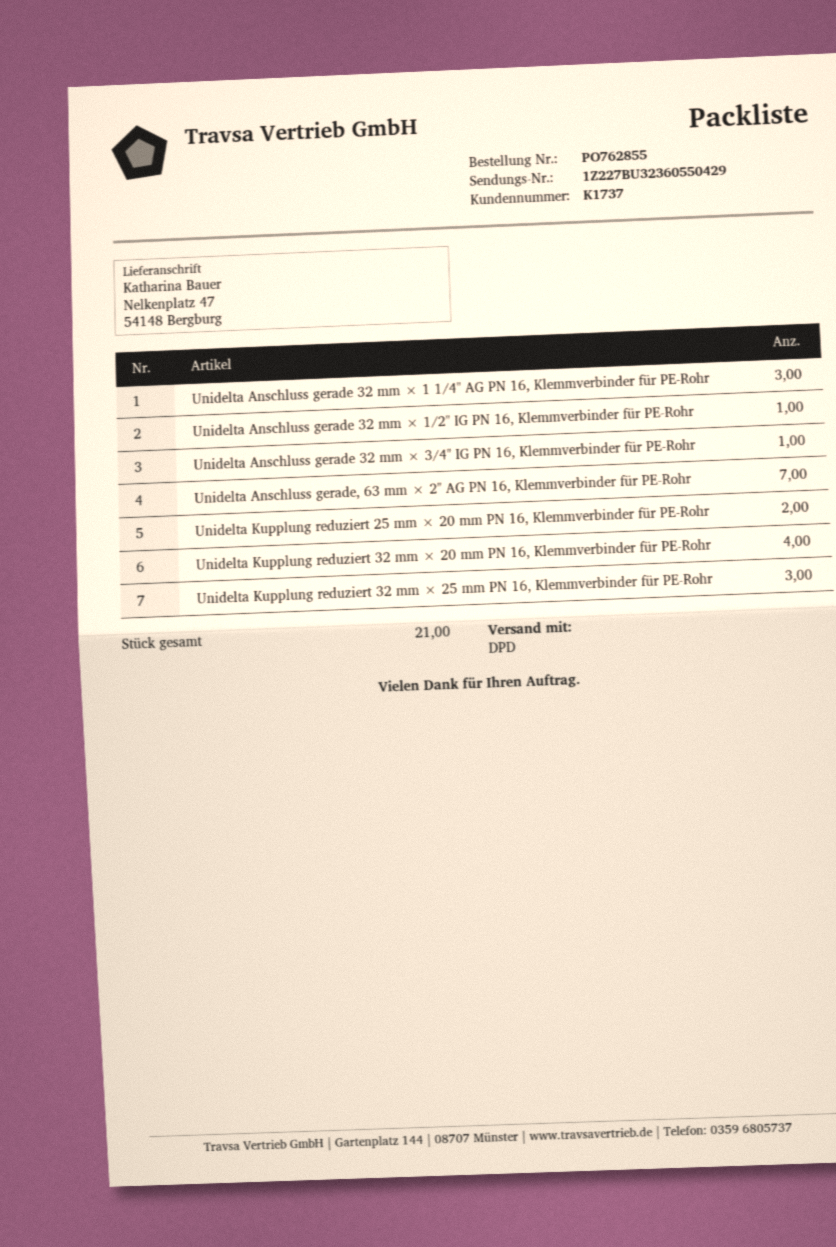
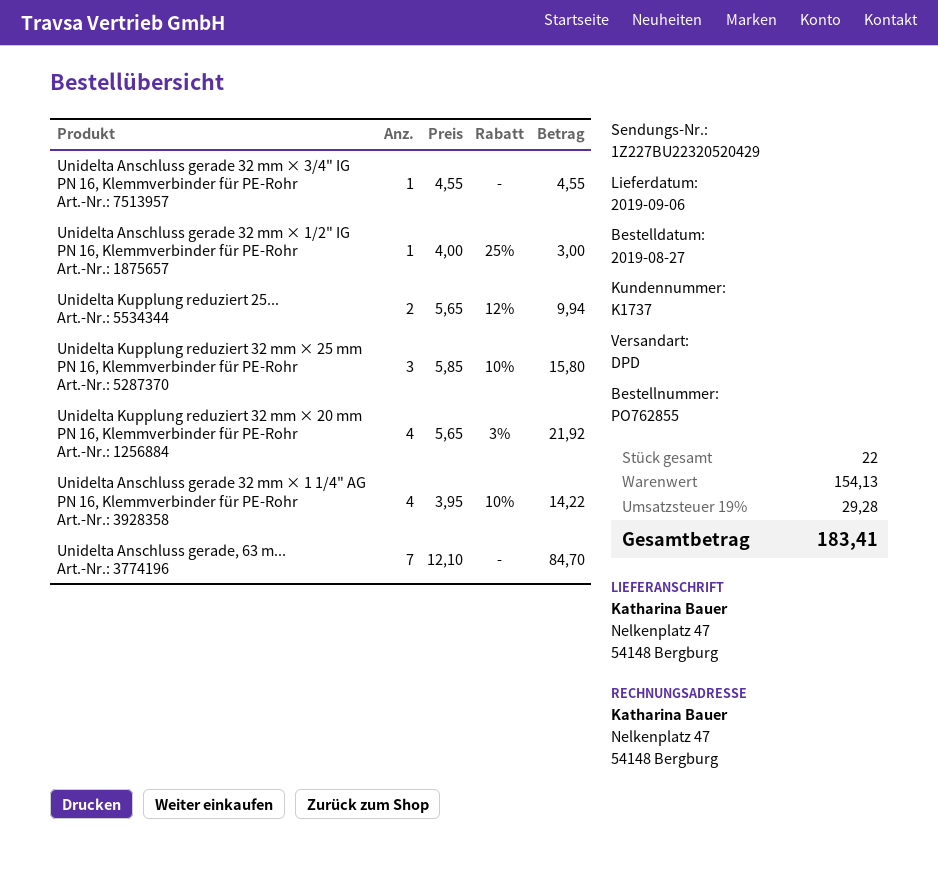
tracking number: 1Z227BU32360550429 -> 1Z227BU22320520429
Unidelta Anschluss gerade 32 mm × 1 1/4" AG PN 16, Klemmverbinder für PE-Rohr: 3 -> 4
total quantity: 21 -> 22

